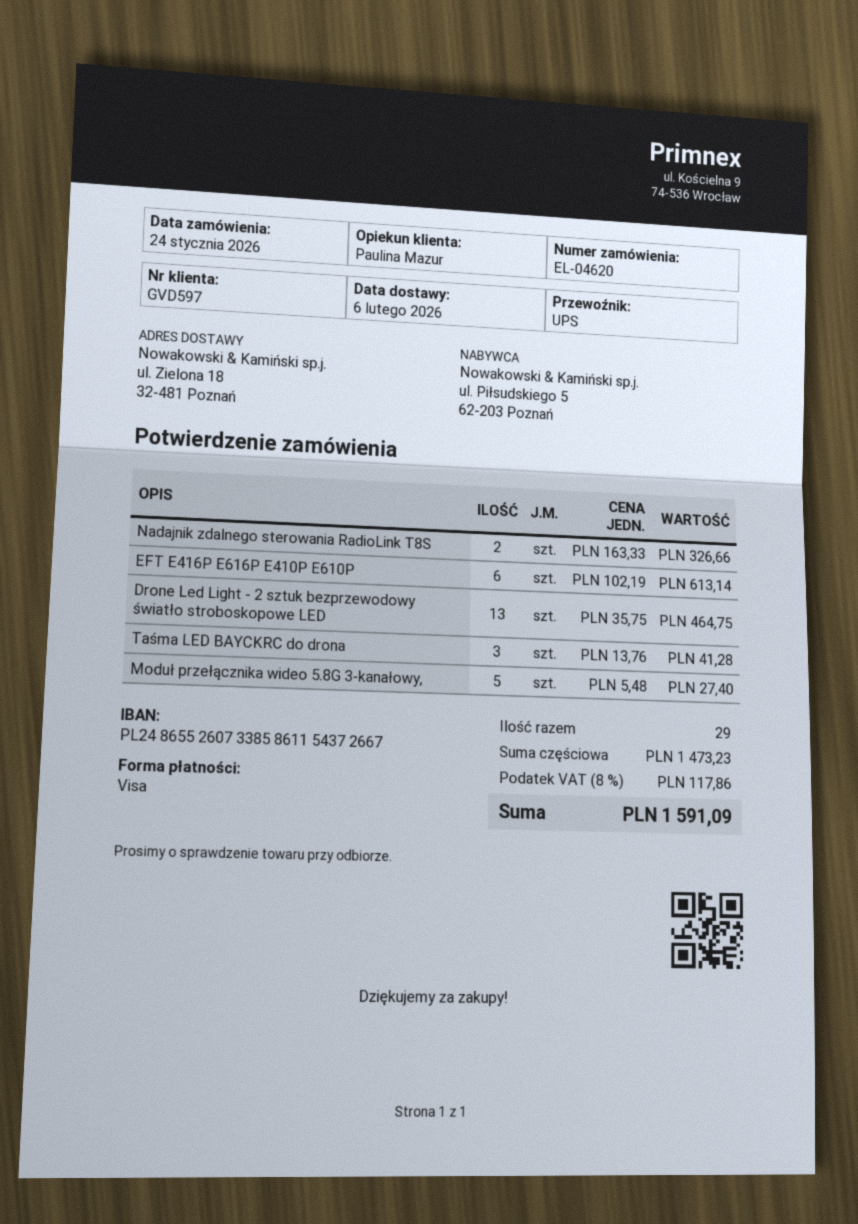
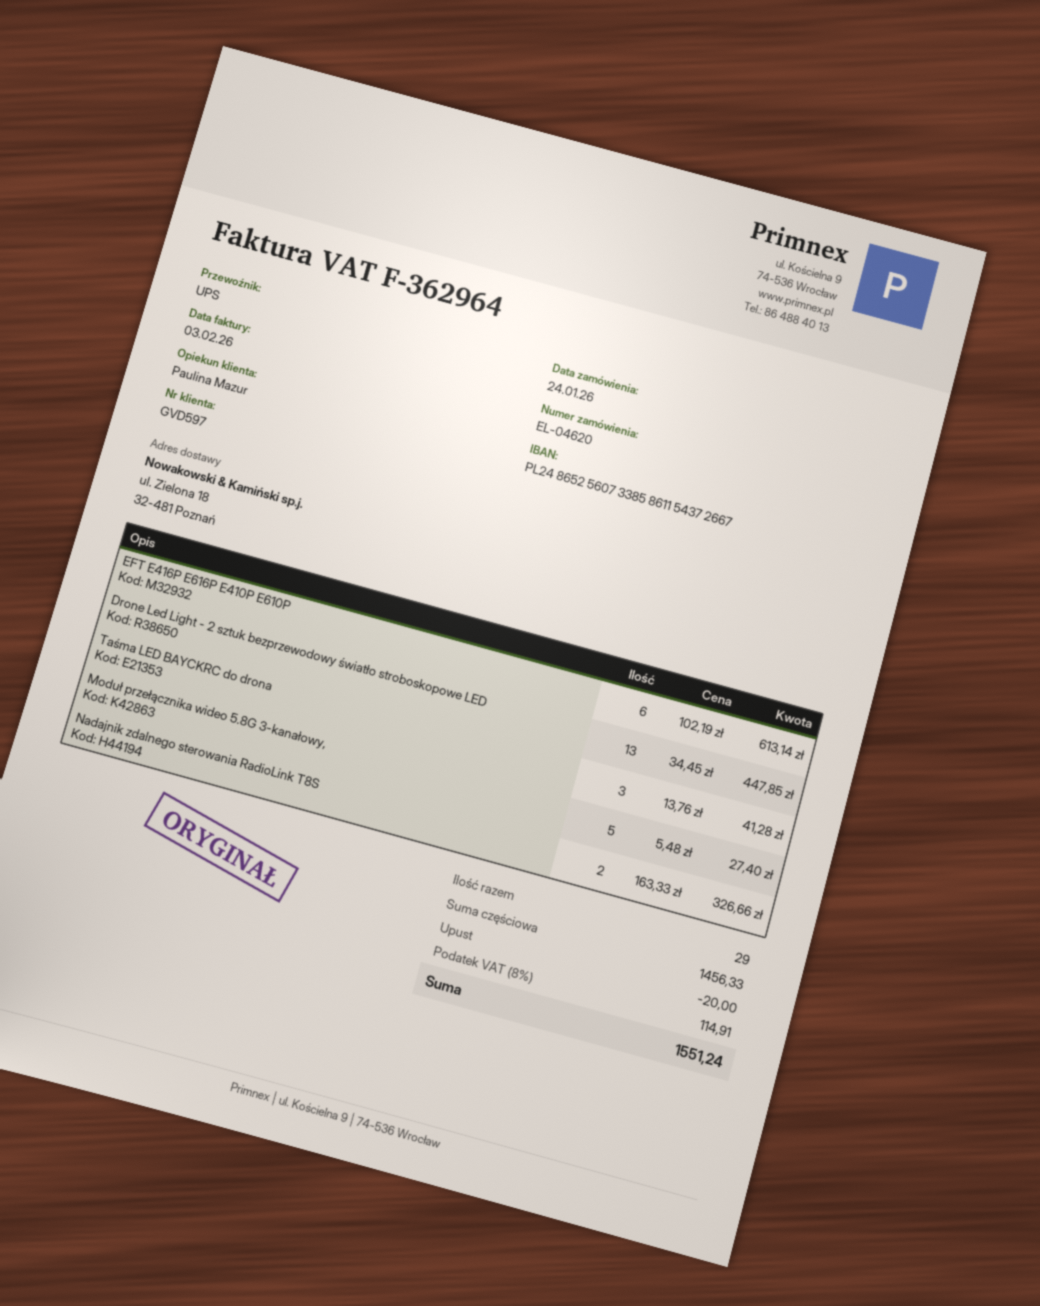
bank account: PL24865526073385861154372667 -> PL24865256073385861154372667
Drone Led Light - 2 sztuk bezprzewodowy światło stroboskopowe LED: 13 x 35.75 = 464.75 -> 13 x 34.45 = 447.85
subtotal: 1473.23 -> 1456.33
discount: none -> 20.00
tax: 8% = 117.86 -> 8% = 114.91
total: 1591.09 -> 1551.24

